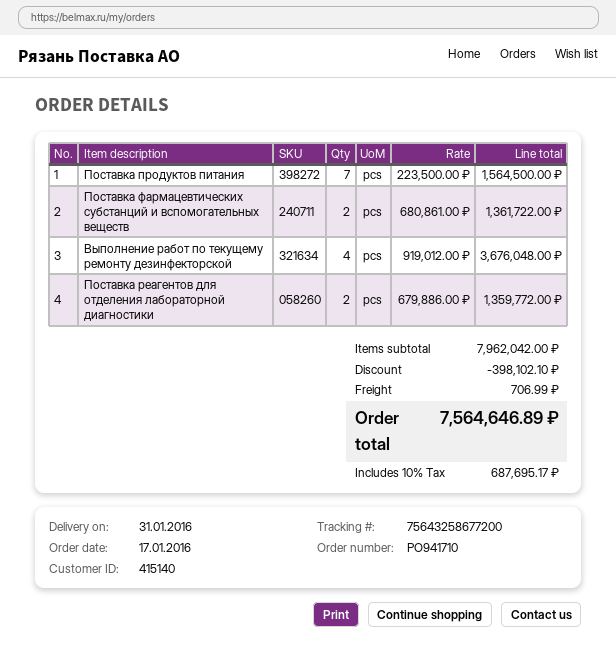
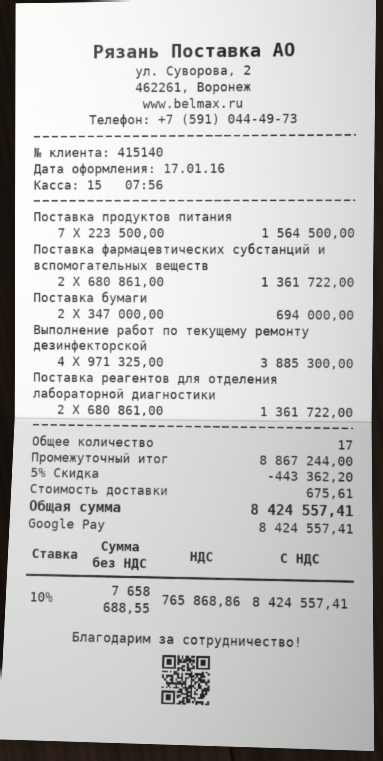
Выполнение работ по текущему ремонту дезинфекторской: 4 x 919012.00 = 3676048.00 -> 4 x 971325.00 = 3885300.00
Поставка реагентов для отделения лабораторной диагностики: 2 x 679886.00 = 1359772.00 -> 2 x 680861.00 = 1361722.00
Поставка бумаги: none -> 2 x 347000.00 = 694000.00
subtotal: 7962042.00 -> 8867244.00
discount: 398102.10 -> 443362.20
shipping: 706.99 -> 675.61
tax: 10% = 687695.17 -> 10% = 765868.86
total: 7564646.89 -> 8424557.41

